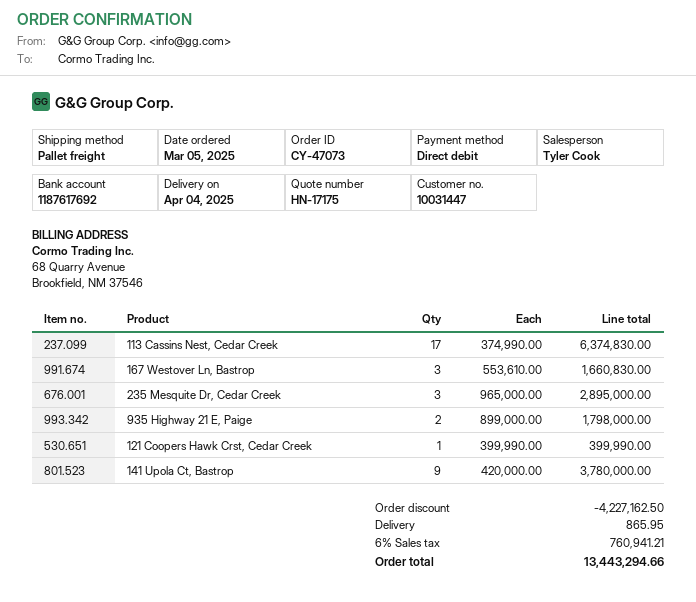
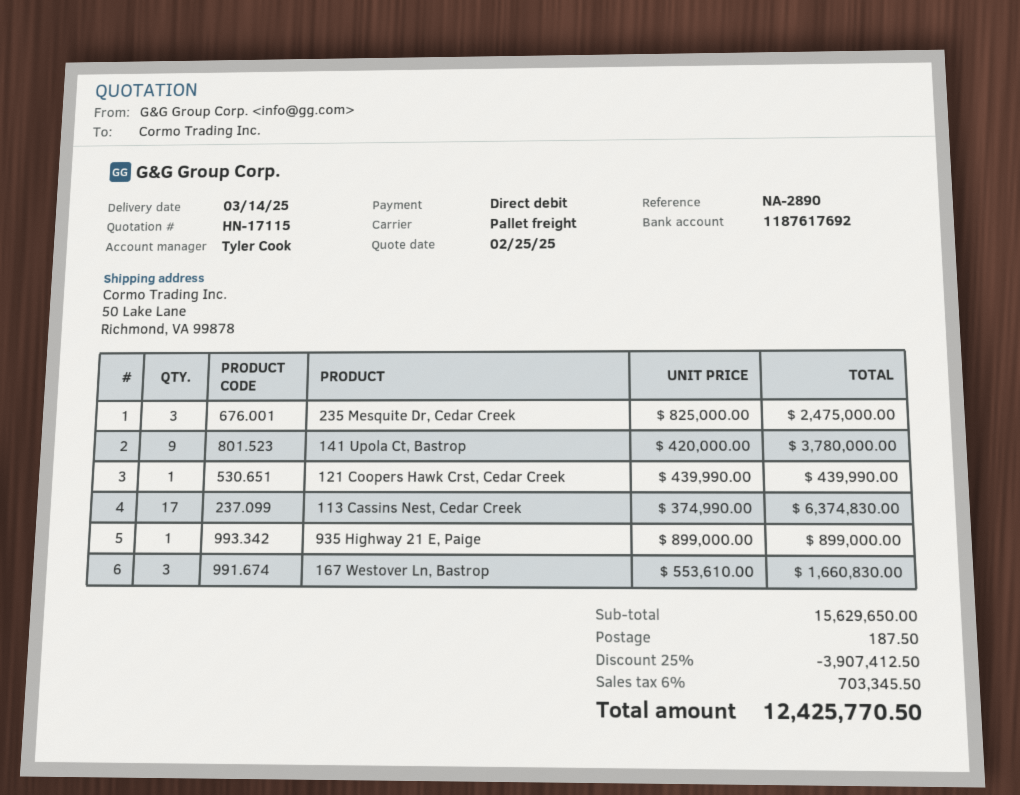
quote number: HN-17175 -> HN-17115
delivery date: 2025-04-04 -> 2025-03-14
235 Mesquite Dr, Cedar Creek: 3 x 965000.00 = 2895000.00 -> 3 x 825000.00 = 2475000.00
935 Highway 21 E, Paige: 2 x 899000.00 = 1798000.00 -> 1 x 899000.00 = 899000.00
121 Coopers Hawk Crst, Cedar Creek: 1 x 399990.00 = 399990.00 -> 1 x 439990.00 = 439990.00
discount: 4227162.50 -> 3907412.50
shipping: 865.95 -> 187.50
tax: 6% = 760941.21 -> 6% = 703345.50
total: 13443294.66 -> 12425770.50

